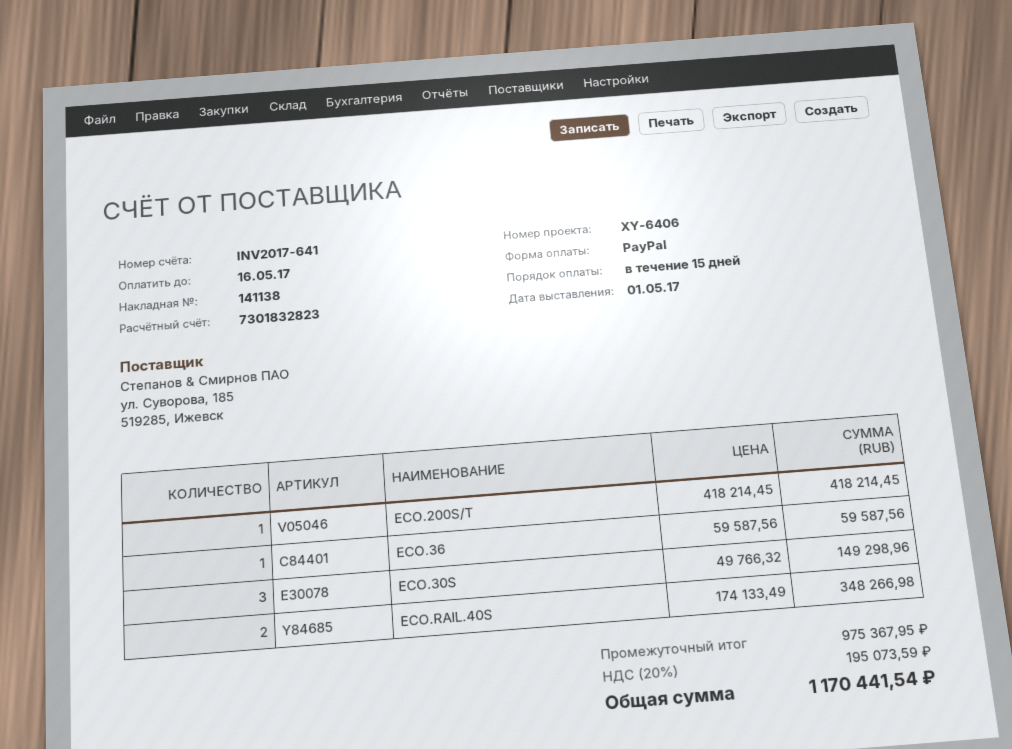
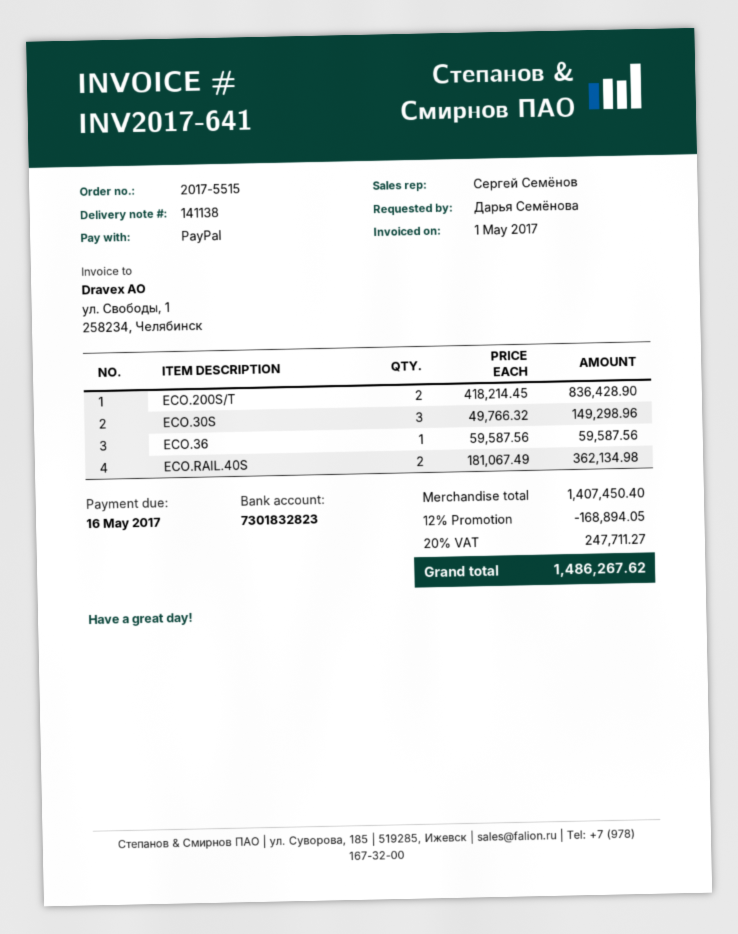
ECO.200S/T: 1 x 418214.45 = 418214.45 -> 2 x 418214.45 = 836428.90
ECO.RAIL.40S: 2 x 174133.49 = 348266.98 -> 2 x 181067.49 = 362134.98
subtotal: 975367.95 -> 1407450.40
discount: none -> 12% = 168894.05
tax: 20% = 195073.59 -> 20% = 247711.27
total: 1170441.54 -> 1486267.62

